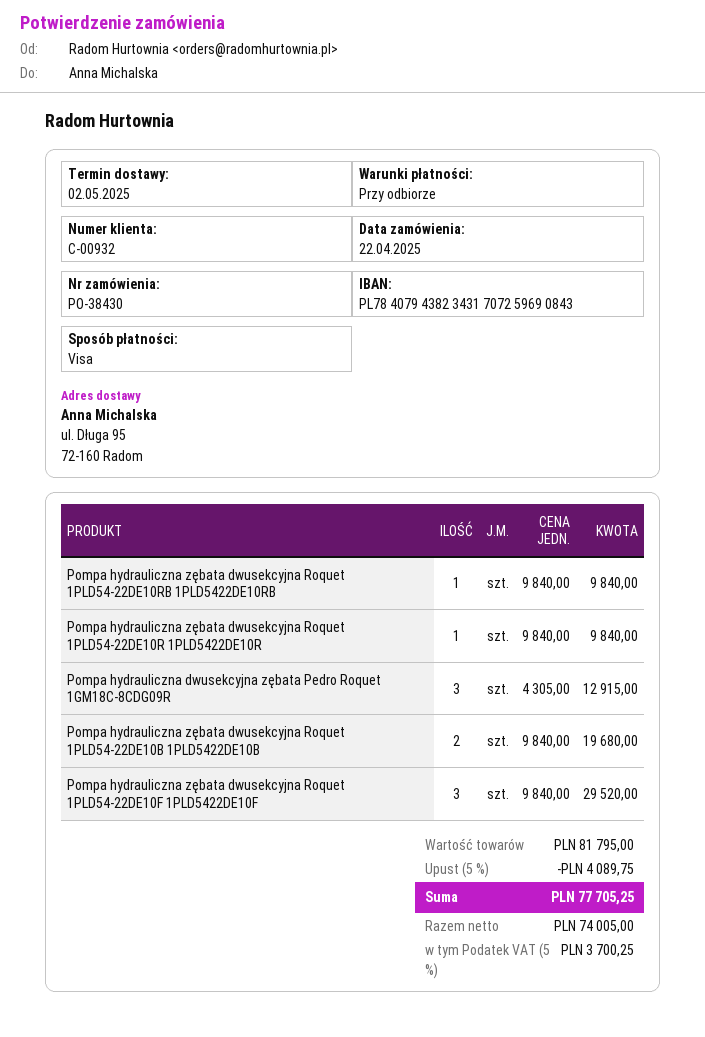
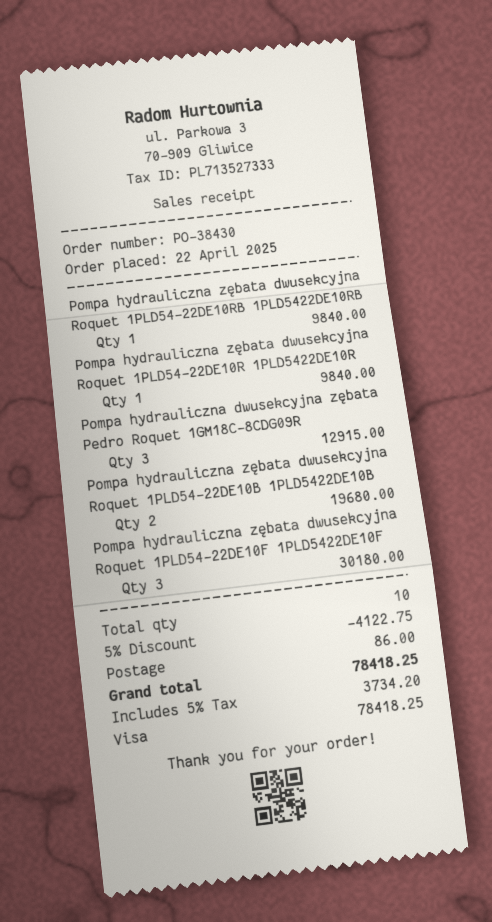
Pompa hydrauliczna zębata dwusekcyjna Roquet 1PLD54-22DE10F 1PLD5422DE10F: 3 for 29520.00 -> 3 for 30180.00
discount: 5% = 4089.75 -> 5% = 4122.75
shipping: none -> 86.00
tax: 5% = 3700.25 -> 5% = 3734.20
total: 77705.25 -> 78418.25

